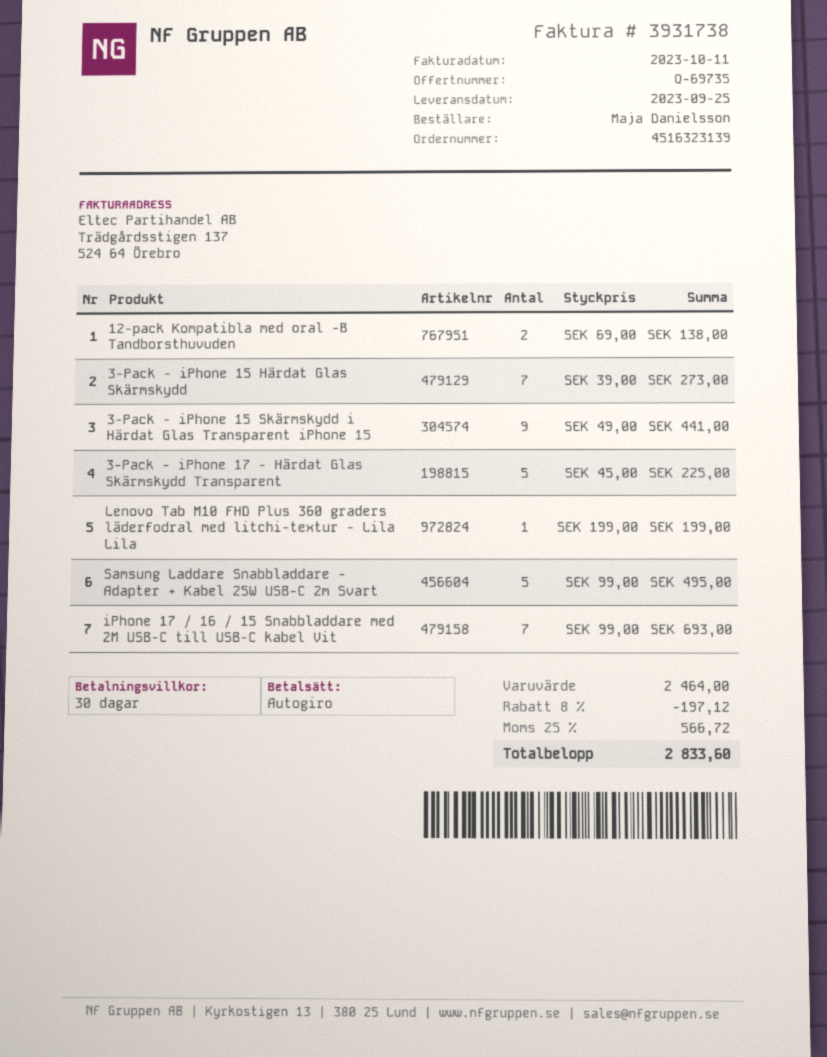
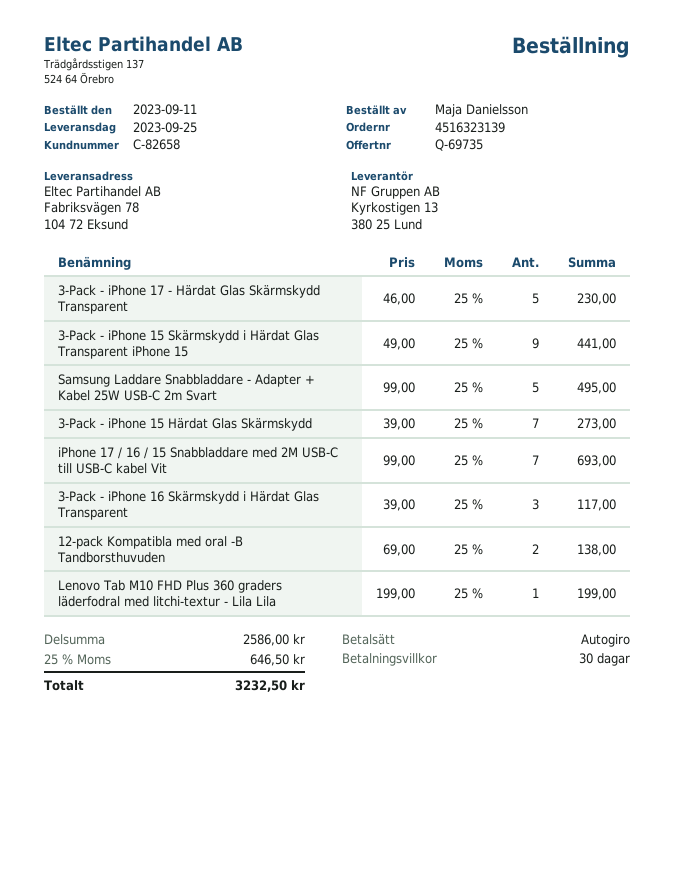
3-Pack - iPhone 17 - Härdat Glas Skärmskydd Transparent: 5 x 45.00 = 225.00 -> 5 x 46.00 = 230.00
3-Pack - iPhone 16 Skärmskydd i Härdat Glas Transparent: none -> 3 x 39.00 = 117.00
subtotal: 2464.00 -> 2586.00
discount: 8% = 197.12 -> none
tax: 25% = 566.72 -> 25% = 646.50
total: 2833.60 -> 3232.50

